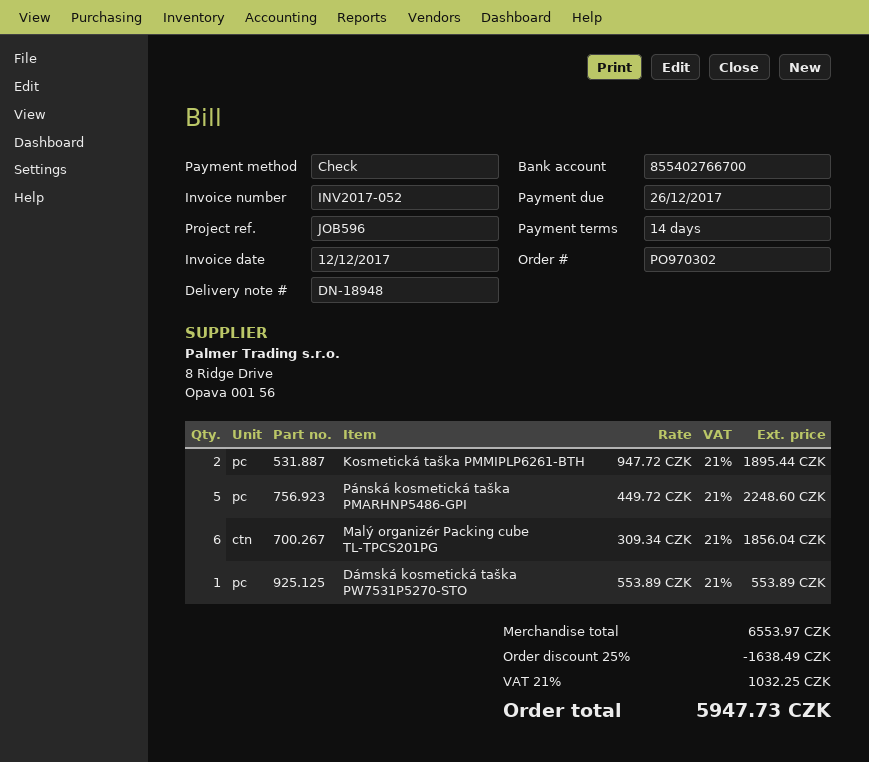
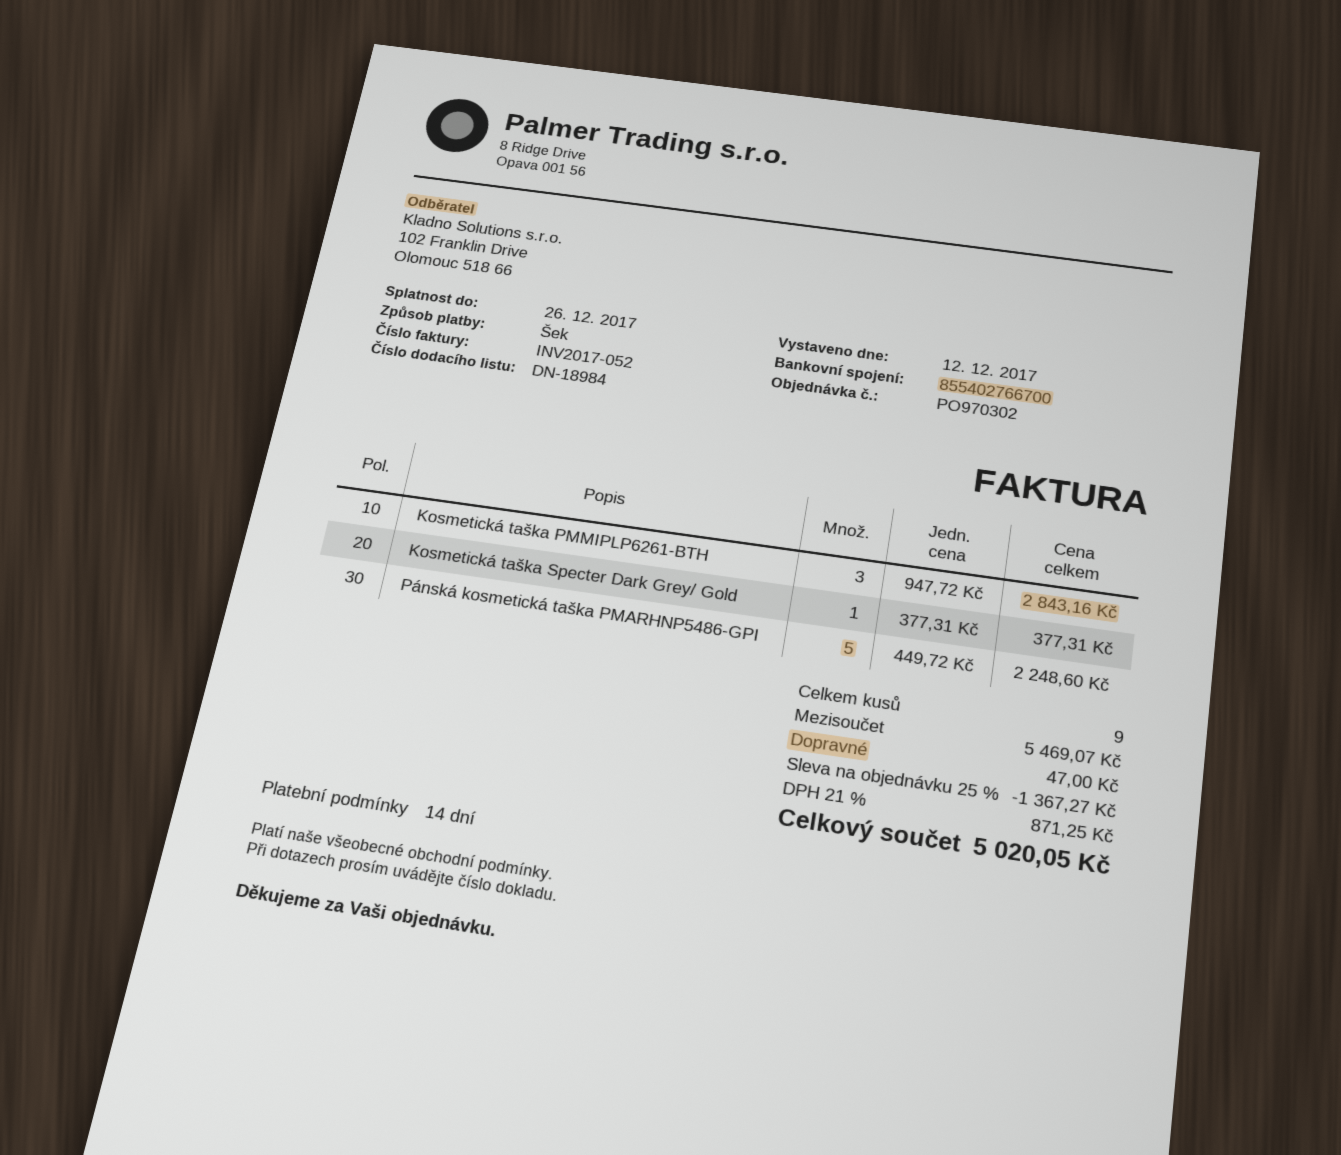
delivery note number: DN-18948 -> DN-18984
Kosmetická taška PMMIPLP6261-BTH: 2 x 947.72 = 1895.44 -> 3 x 947.72 = 2843.16
Malý organizér Packing cube TL-TPCS201PG: 6 x 309.34 = 1856.04 -> none
Dámská kosmetická taška PW7531P5270-STO: 1 x 553.89 = 553.89 -> none
Kosmetická taška Specter Dark Grey/ Gold: none -> 1 x 377.31 = 377.31
subtotal: 6553.97 -> 5469.07
discount: 25% = 1638.49 -> 25% = 1367.27
shipping: none -> 47.00
tax: 21% = 1032.25 -> 21% = 871.25
total: 5947.73 -> 5020.05

